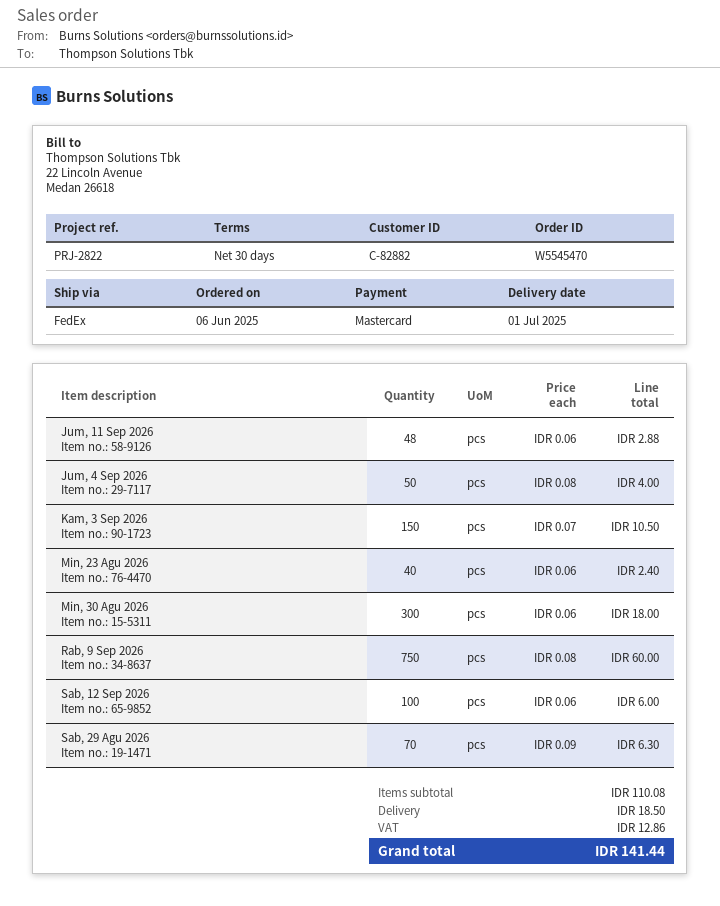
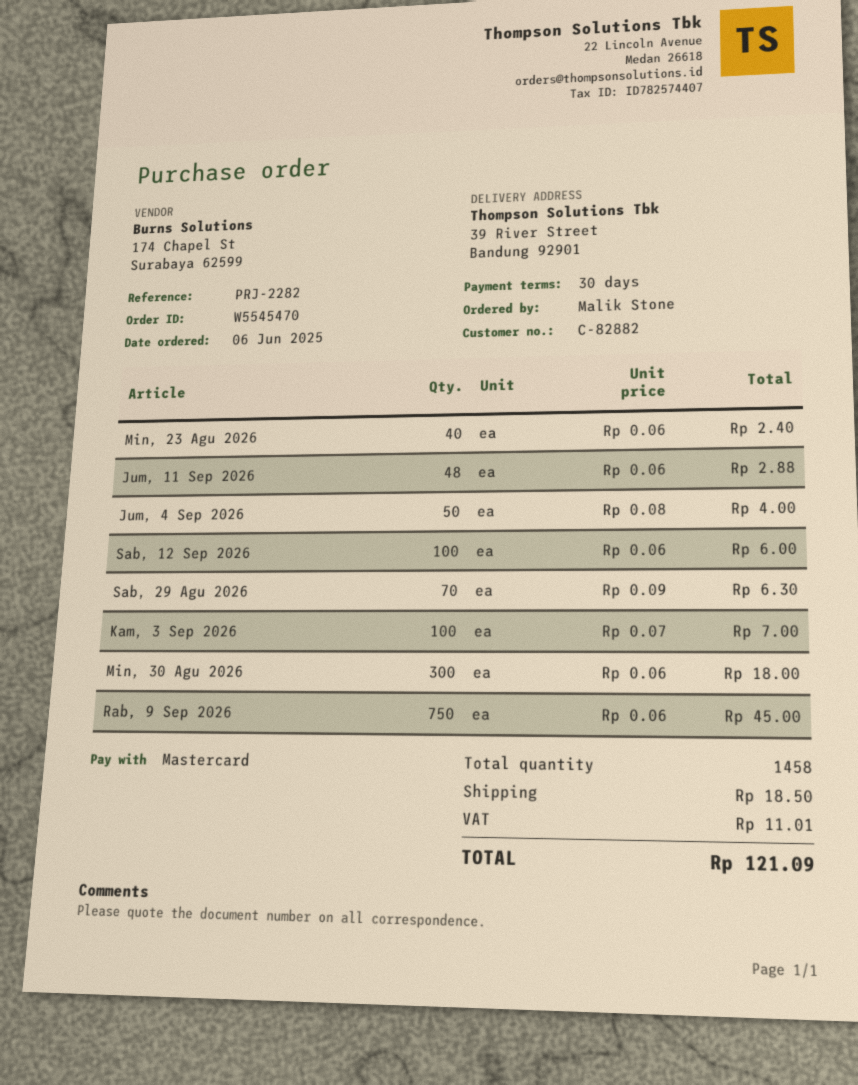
reference: PRJ-2822 -> PRJ-2282
Kam, 3 Sep 2026: 150 x 0.07 = 10.50 -> 100 x 0.07 = 7.00
Rab, 9 Sep 2026: 750 x 0.08 = 60.00 -> 750 x 0.06 = 45.00
tax: 12.86 -> 11.01
total: 141.44 -> 121.09

